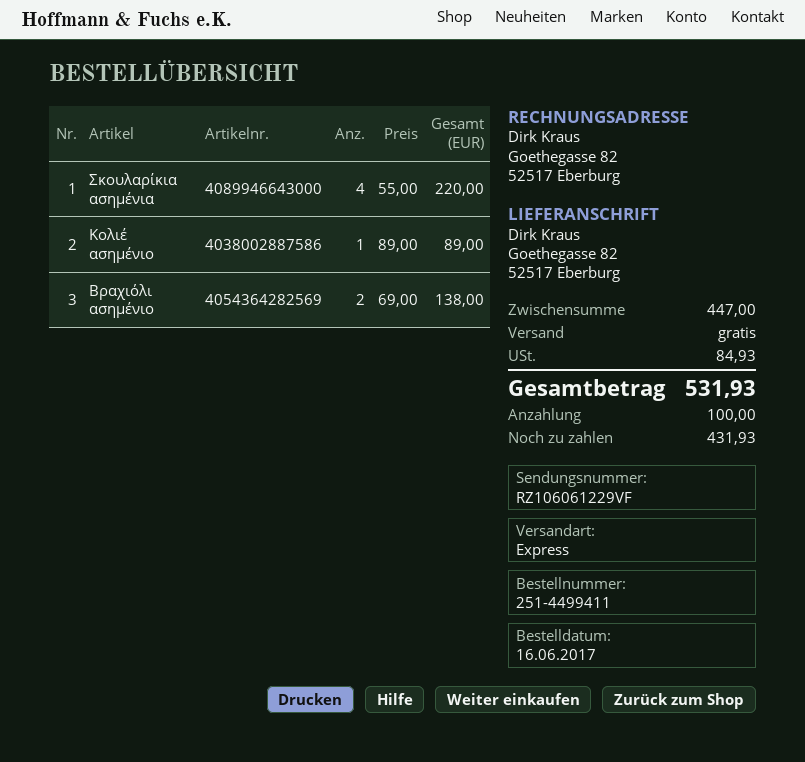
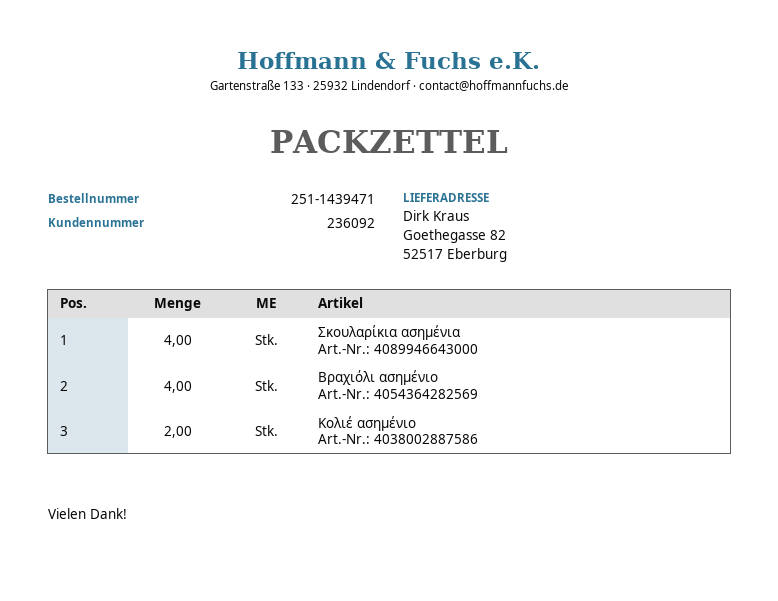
order number: 251-4499411 -> 251-1439471
Κολιέ ασημένιο: 1 -> 2
Βραχιόλι ασημένιο: 2 -> 4

